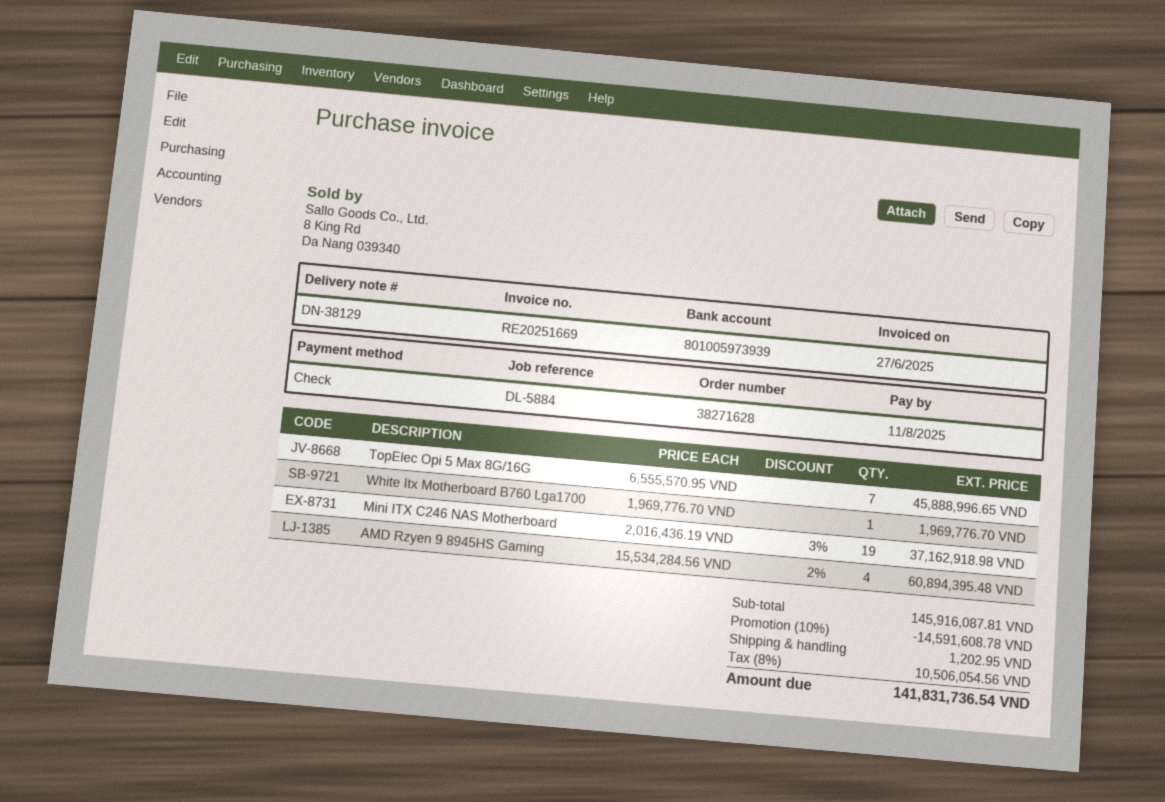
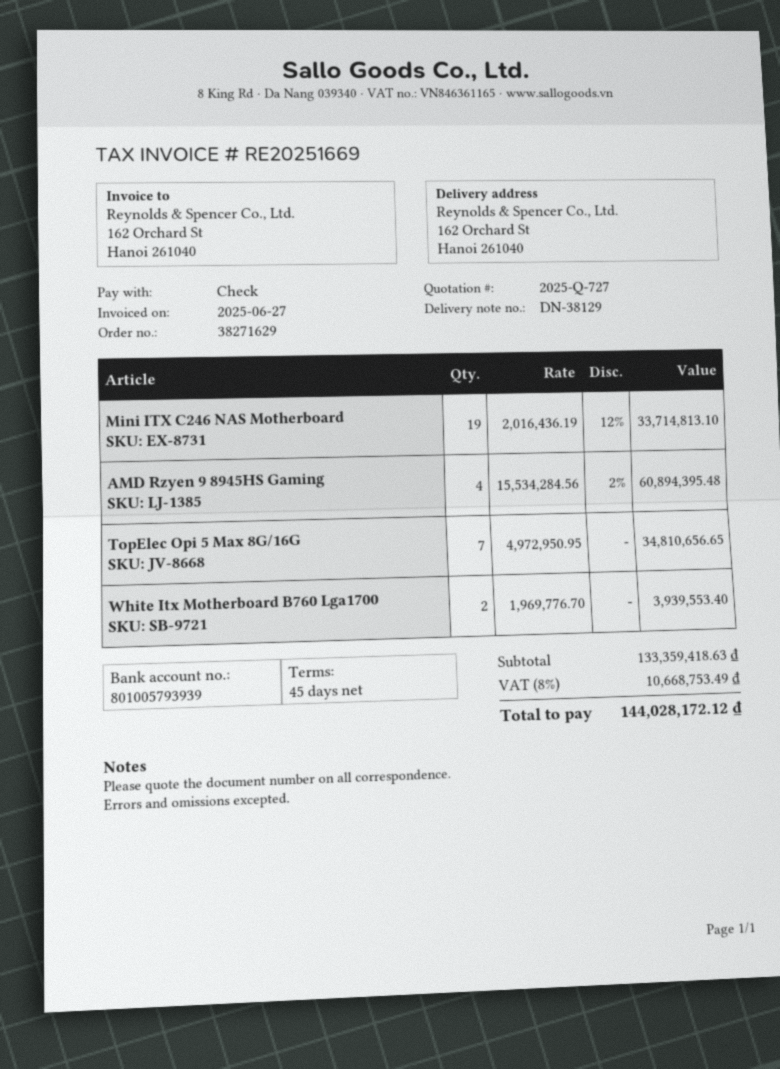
order number: 38271628 -> 38271629
bank account: 801005973939 -> 801005793939
TopElec Opi 5 Max 8G/16G: 7 x 6555570.95 = 45888996.65 -> 7 x 4972950.95 = 34810656.65
White Itx Motherboard B760 Lga1700: 1 x 1969776.70 = 1969776.70 -> 2 x 1969776.70 = 3939553.40
Mini ITX C246 NAS Motherboard: 19 x 2016436.19 - 3% = 37162918.98 -> 19 x 2016436.19 - 12% = 33714813.10
subtotal: 145916087.81 -> 133359418.63
discount: 10% = 14591608.78 -> none
shipping: 1202.95 -> none
tax: 8% = 10506054.56 -> 8% = 10668753.49
total: 141831736.54 -> 144028172.12

